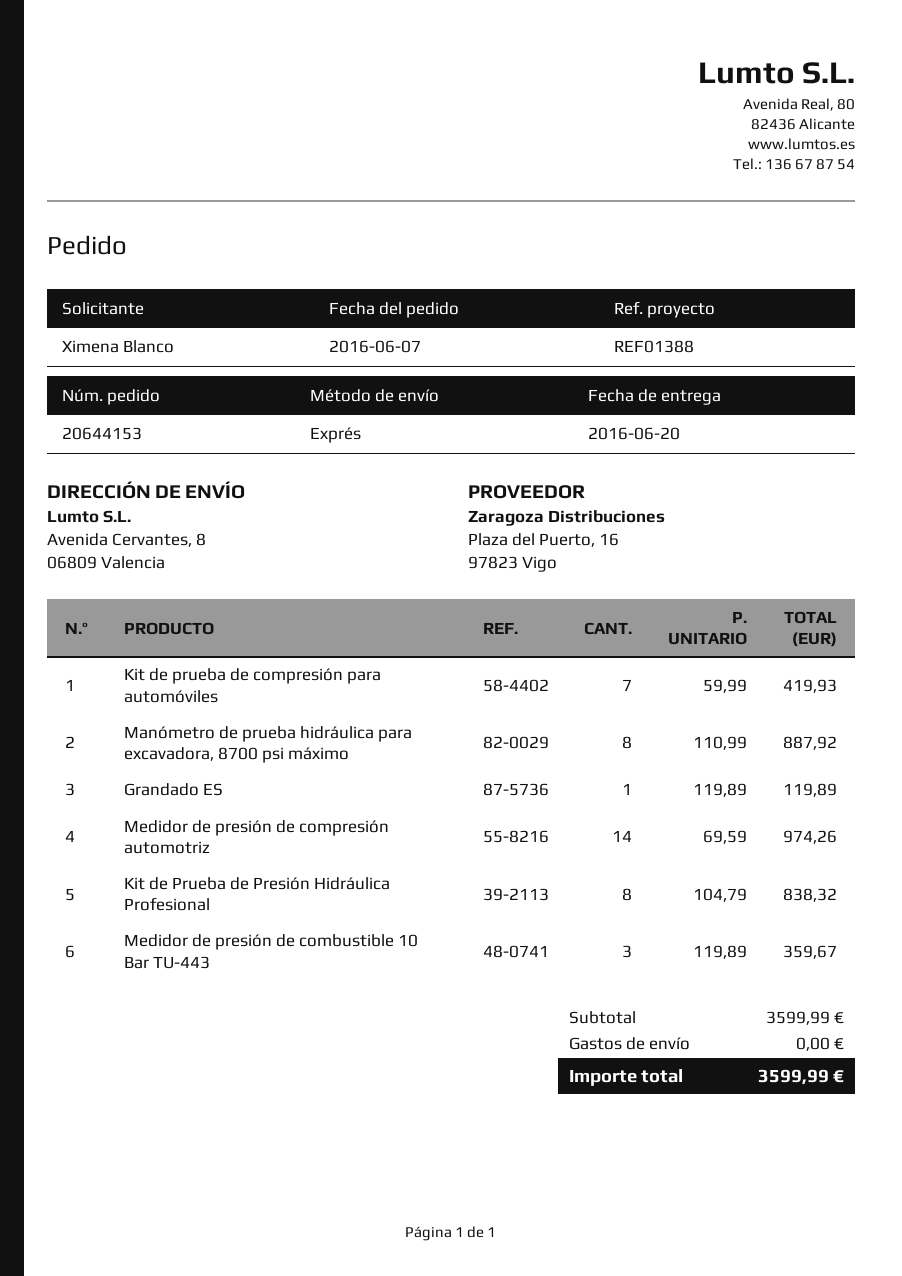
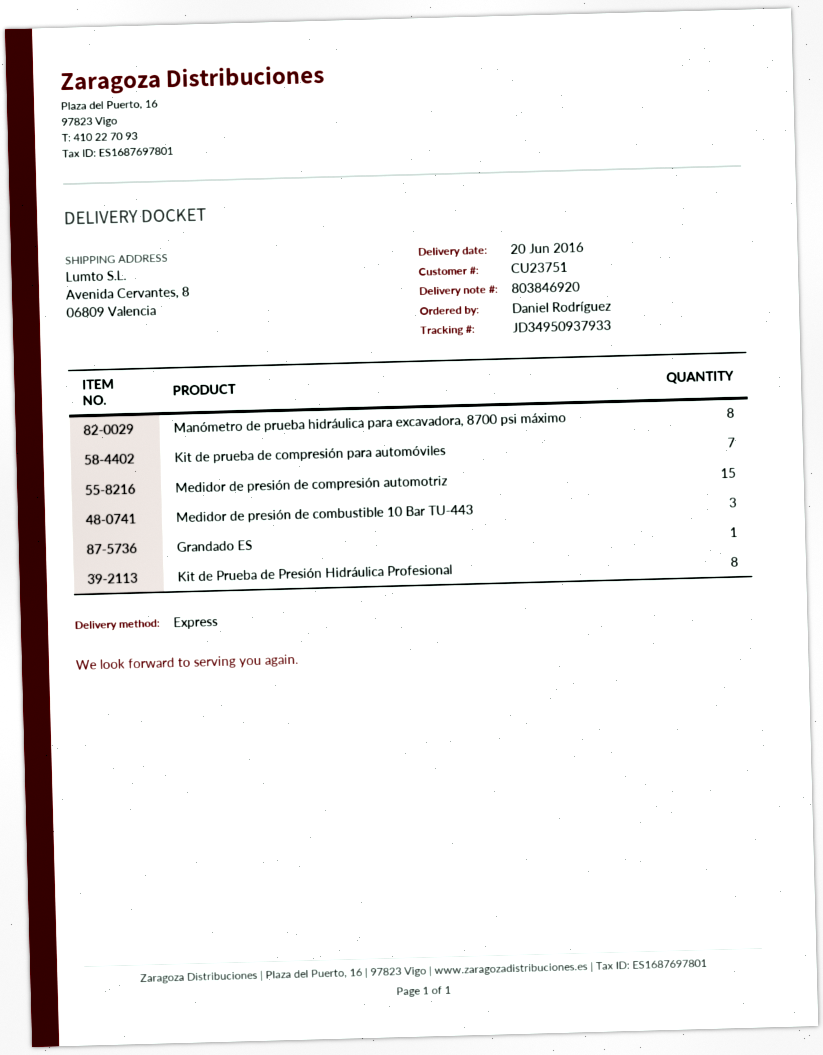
ordered by: Ximena Blanco -> Daniel Rodríguez
Medidor de presión de compresión automotriz: 14 -> 15

